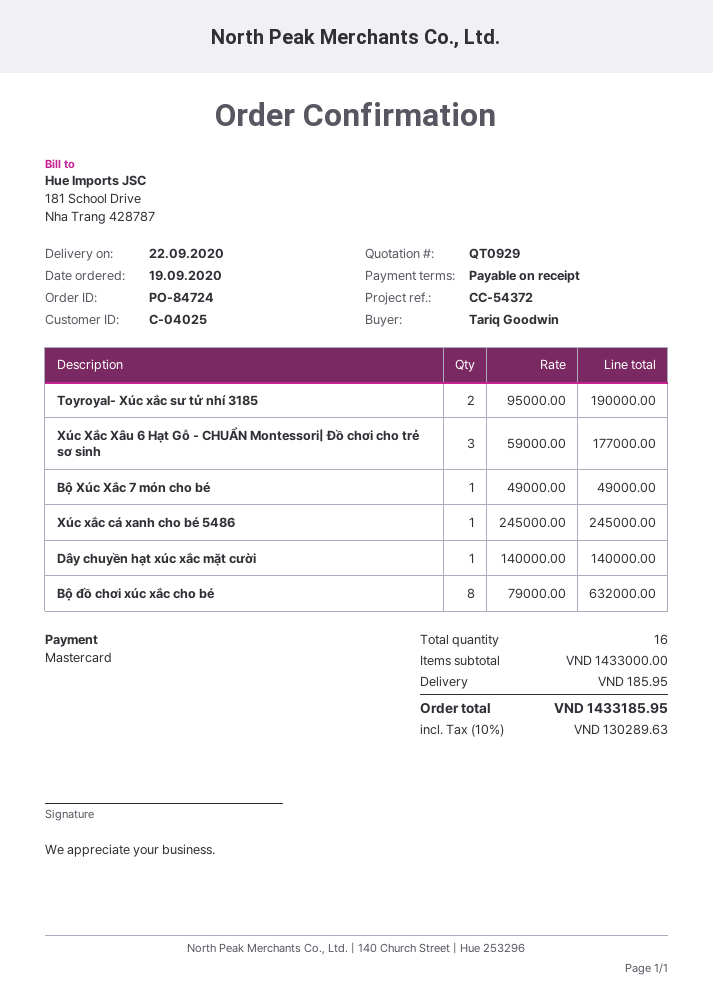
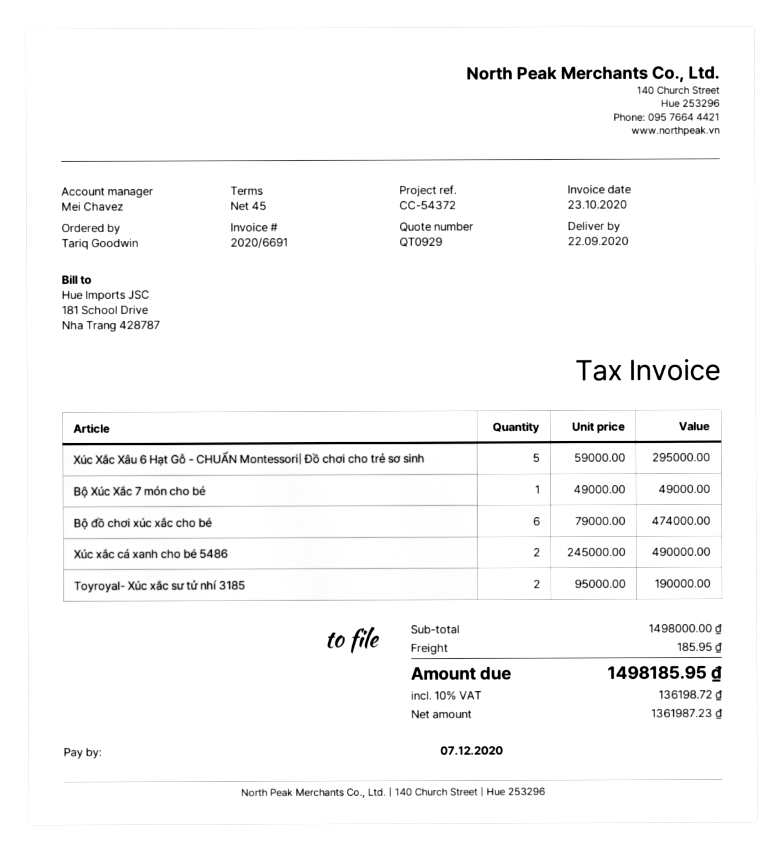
payment terms: on receipt -> 45 days
Xúc Xắc Xâu 6 Hạt Gỗ - CHUẨN Montessori| Đồ chơi cho trẻ sơ sinh: 3 x 59000.00 = 177000.00 -> 5 x 59000.00 = 295000.00
Xúc xắc cá xanh cho bé 5486: 1 x 245000.00 = 245000.00 -> 2 x 245000.00 = 490000.00
Dây chuyền hạt xúc xắc mặt cười: 1 x 140000.00 = 140000.00 -> none
Bộ đồ chơi xúc xắc cho bé: 8 x 79000.00 = 632000.00 -> 6 x 79000.00 = 474000.00
subtotal: 1433000.00 -> 1498000.00
tax: 10% = 130289.63 -> 10% = 136198.72
total: 1433185.95 -> 1498185.95

